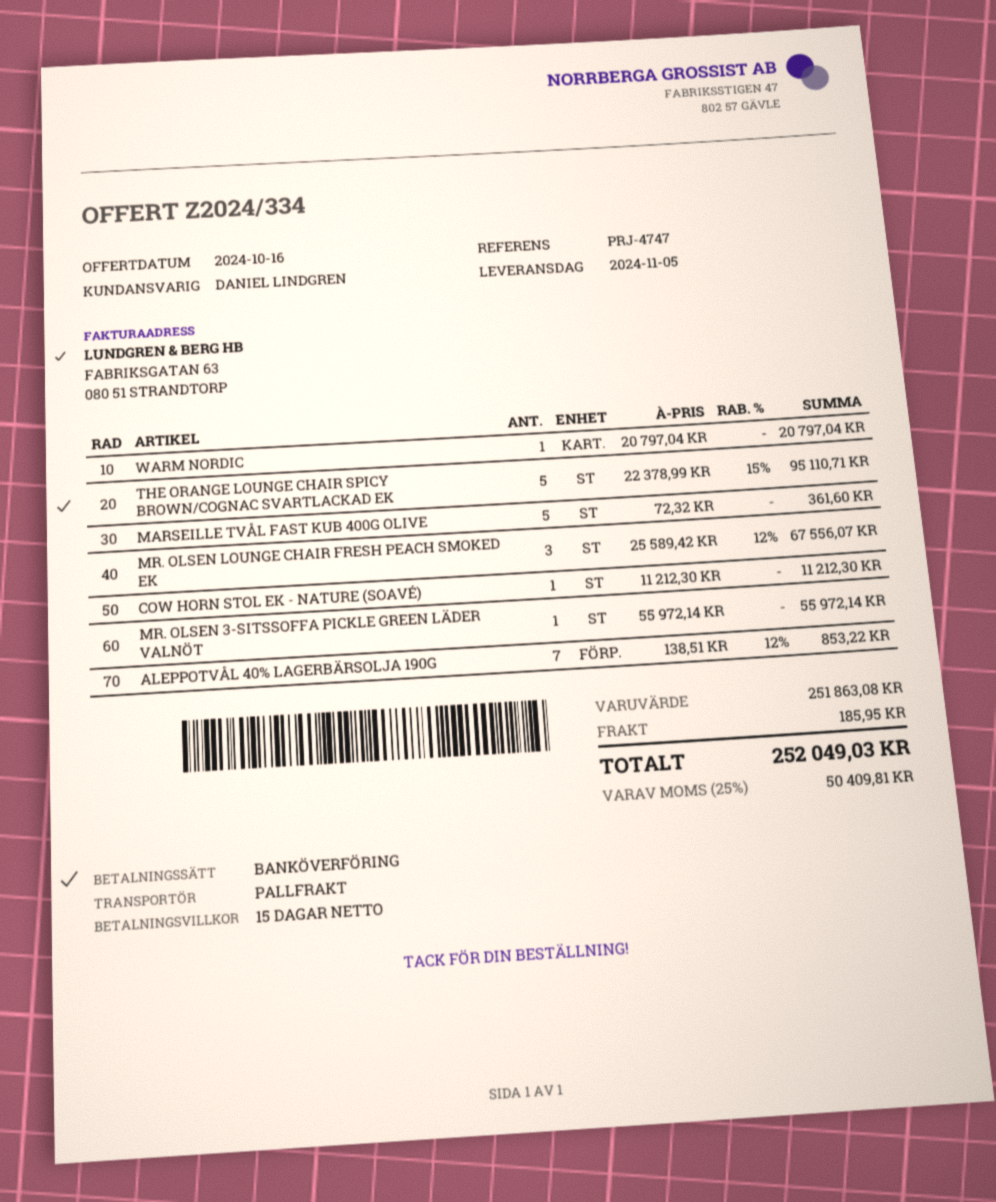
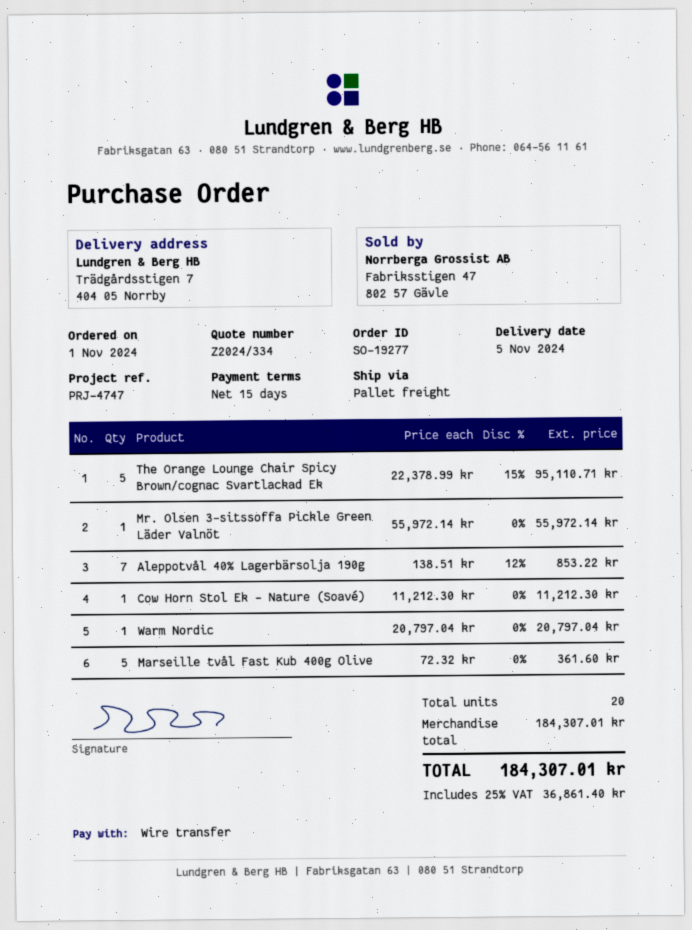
MR. OLSEN LOUNGE CHAIR FRESH PEACH SMOKED EK: 3 x 25589.42 - 12% = 67556.07 -> none
subtotal: 251863.08 -> 184307.01
shipping: 185.95 -> none
tax: 25% = 50409.81 -> 25% = 36861.40
total: 252049.03 -> 184307.01

